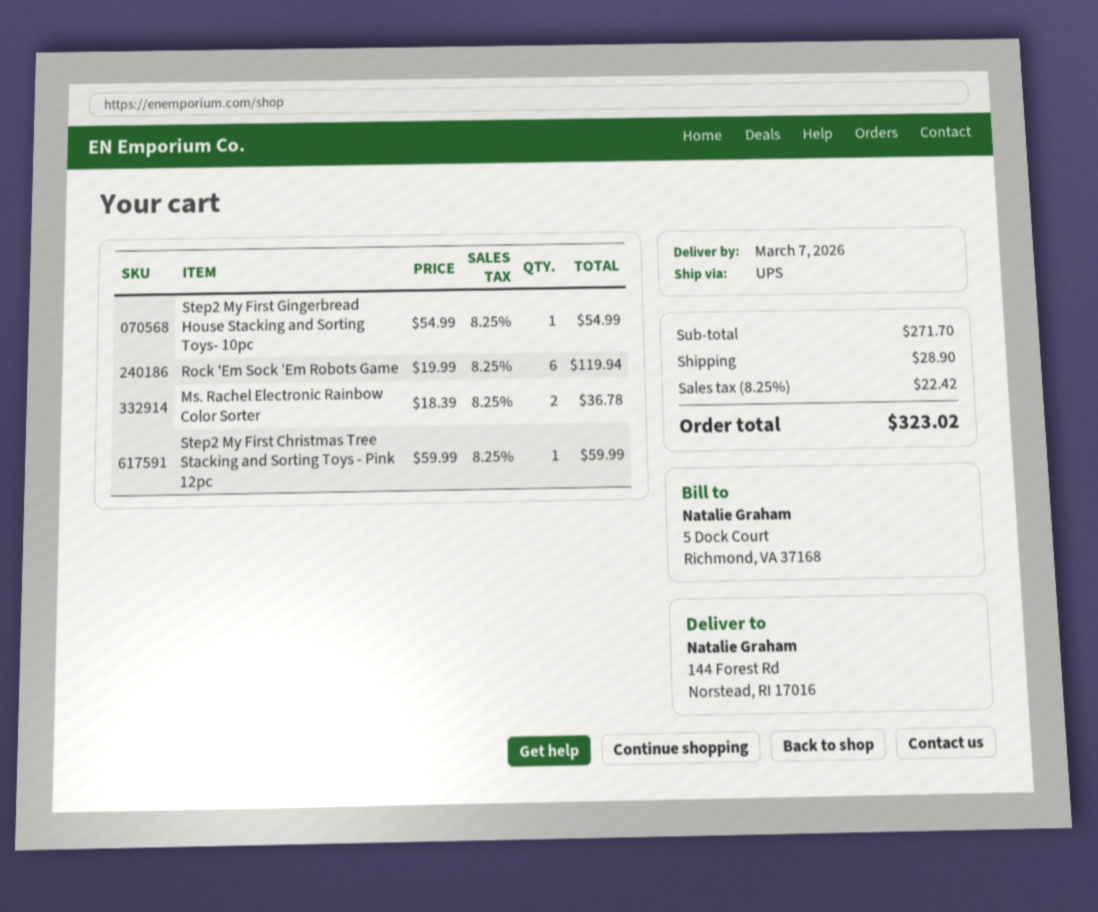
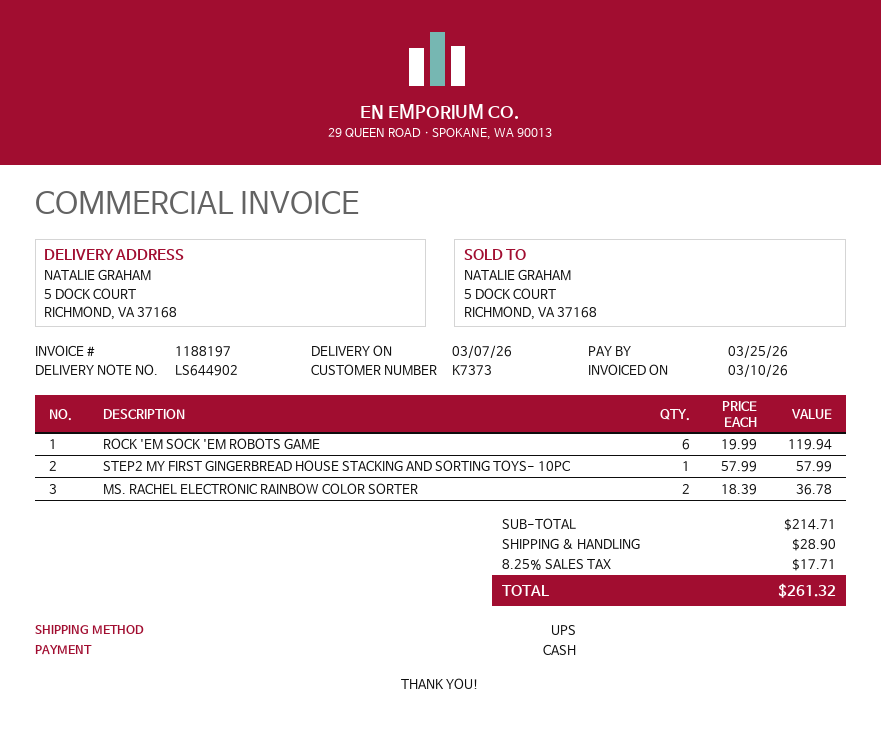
ship to: 144 Forest Rd, Norstead, RI 17016 -> 5 DOCK COURT, RICHMOND, VA 37168
Step2 My First Gingerbread House Stacking and Sorting Toys- 10pc: 1 x 54.99 = 54.99 -> 1 x 57.99 = 57.99
Step2 My First Christmas Tree Stacking and Sorting Toys - Pink 12pc: 1 x 59.99 = 59.99 -> none
subtotal: 271.70 -> 214.71
tax: 8.25% = 22.42 -> 8.25% = 17.71
total: 323.02 -> 261.32

